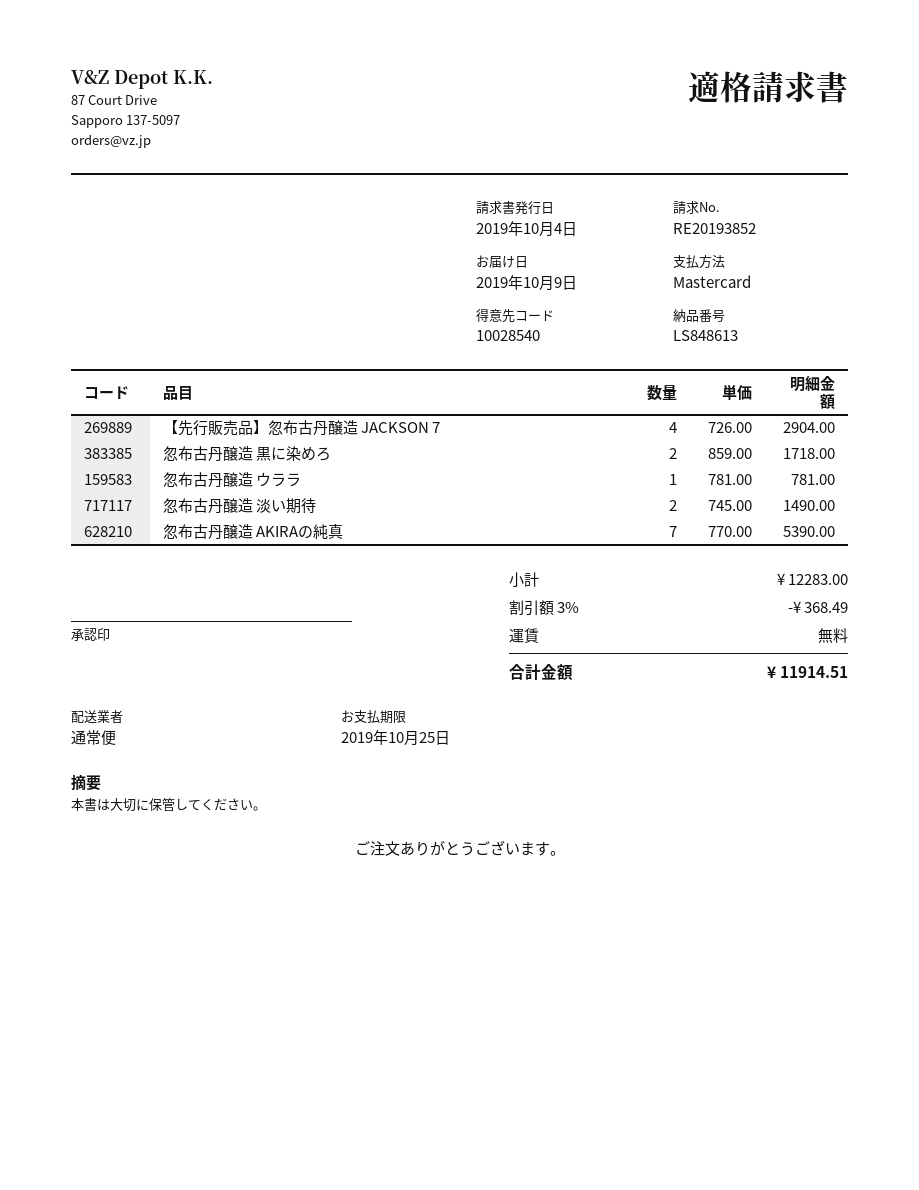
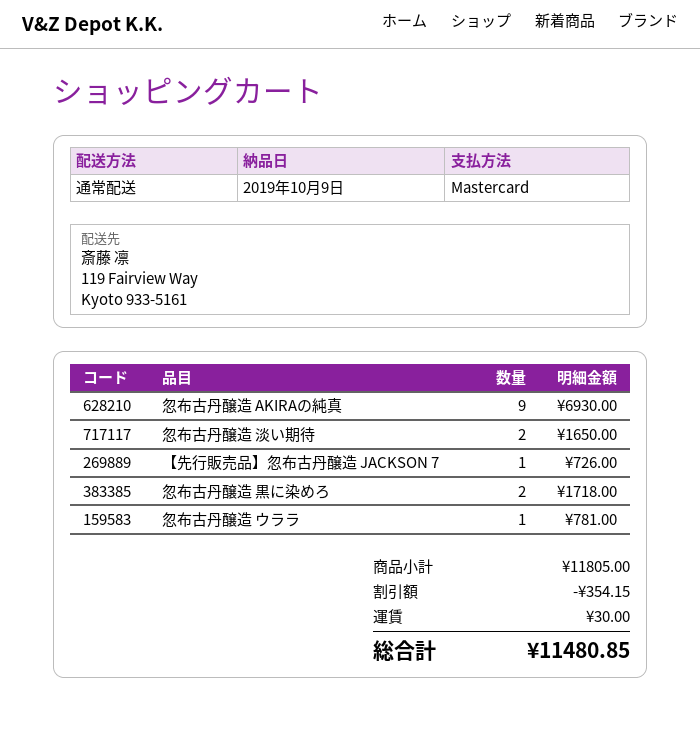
【先行販売品】忽布古丹醸造 JACKSON 7: 4 for 2904.00 -> 1 for 726.00
忽布古丹醸造 淡い期待: 2 for 1490.00 -> 2 for 1650.00
忽布古丹醸造 AKIRAの純真: 7 for 5390.00 -> 9 for 6930.00
subtotal: 12283.00 -> 11805.00
discount: 368.49 -> 354.15
shipping: 0.00 -> 30.00
total: 11914.51 -> 11480.85

